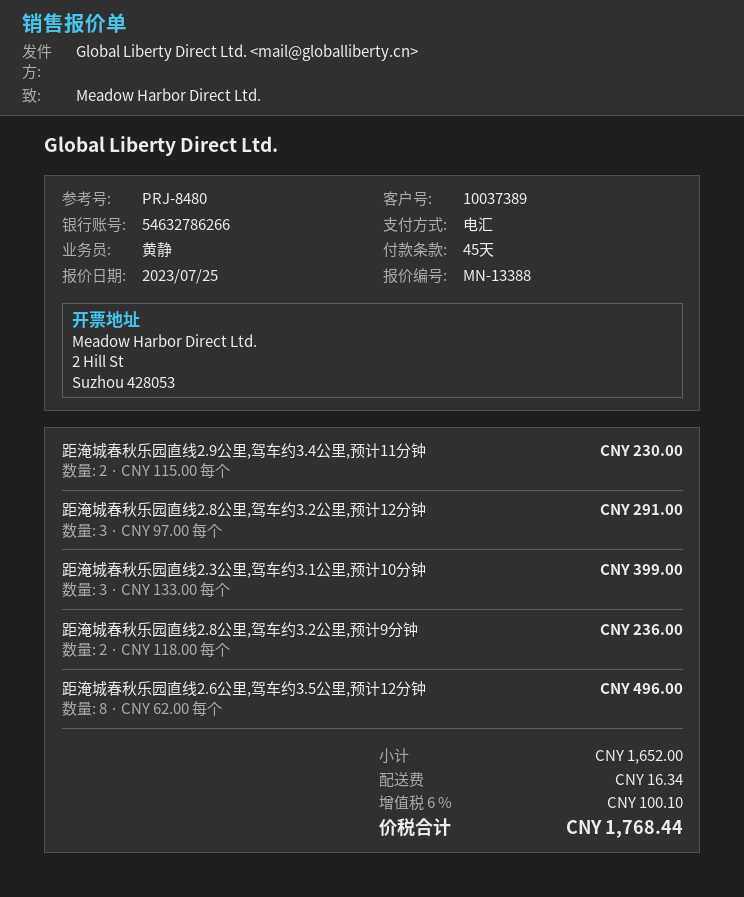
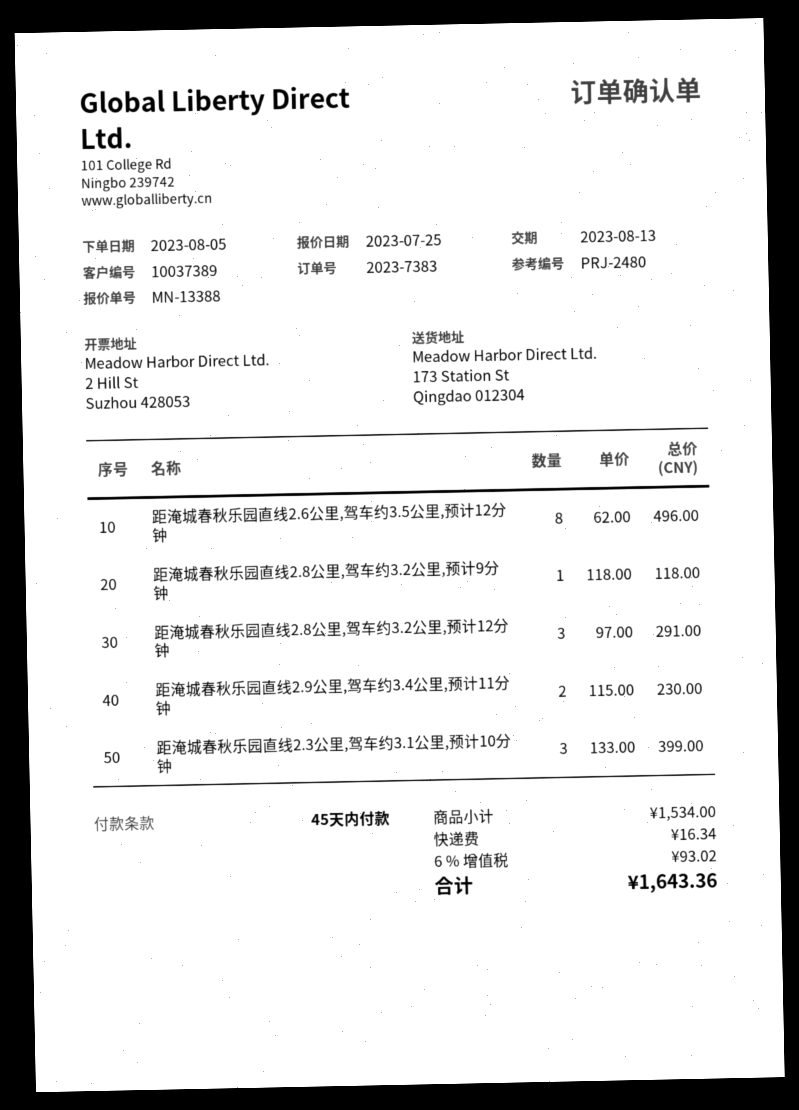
reference: PRJ-8480 -> PRJ-2480
距淹城春秋乐园直线2.8公里,驾车约3.2公里,预计9分钟: 2 x 118.00 = 236.00 -> 1 x 118.00 = 118.00
subtotal: 1652.00 -> 1534.00
tax: 6% = 100.10 -> 6% = 93.02
total: 1768.44 -> 1643.36

